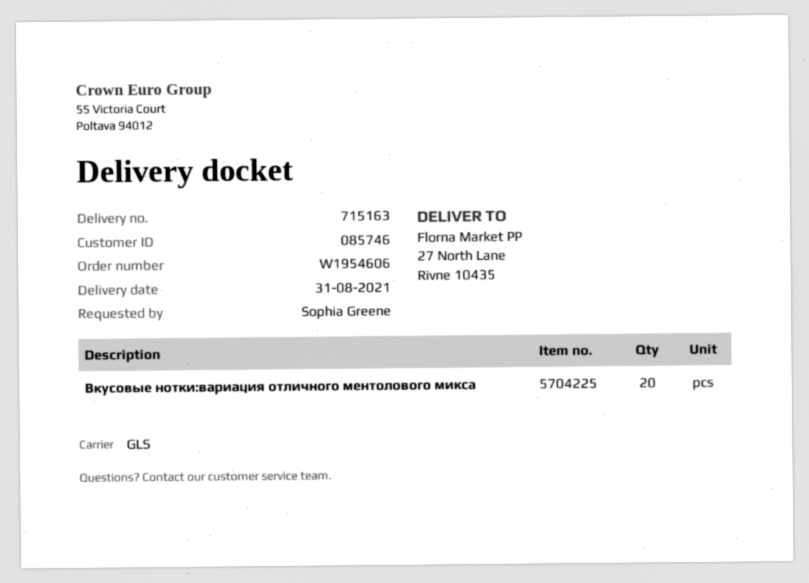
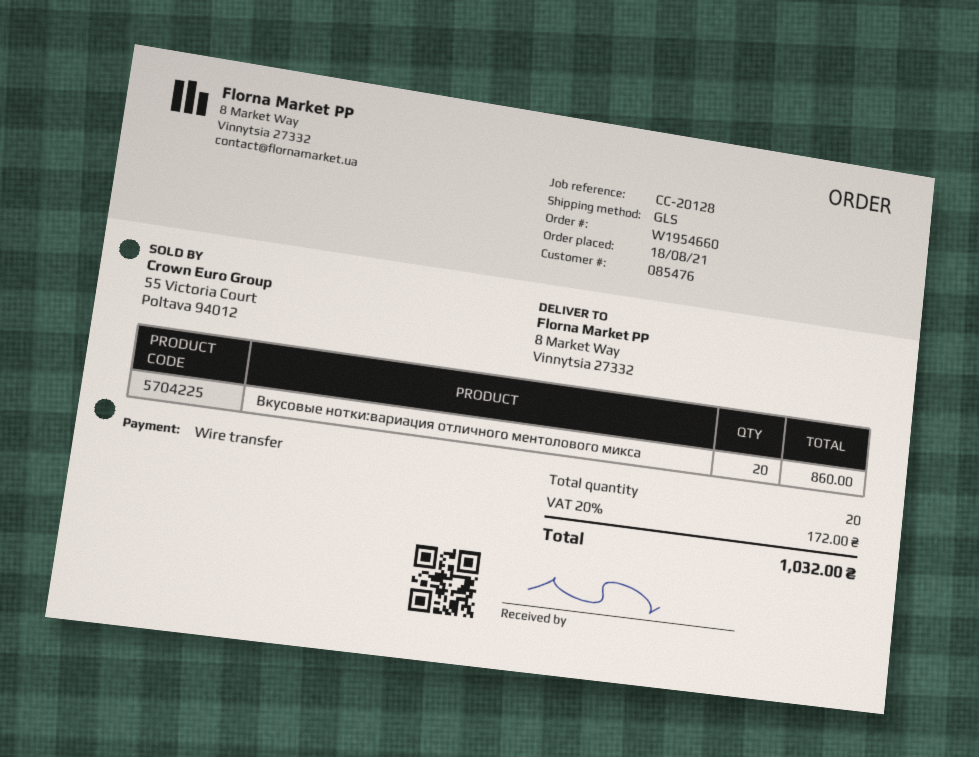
order number: W1954606 -> W1954660
customer number: 085746 -> 085476
ship to: 27 North Lane, Rivne 10435 -> 8 Market Way, Vinnytsia 27332

